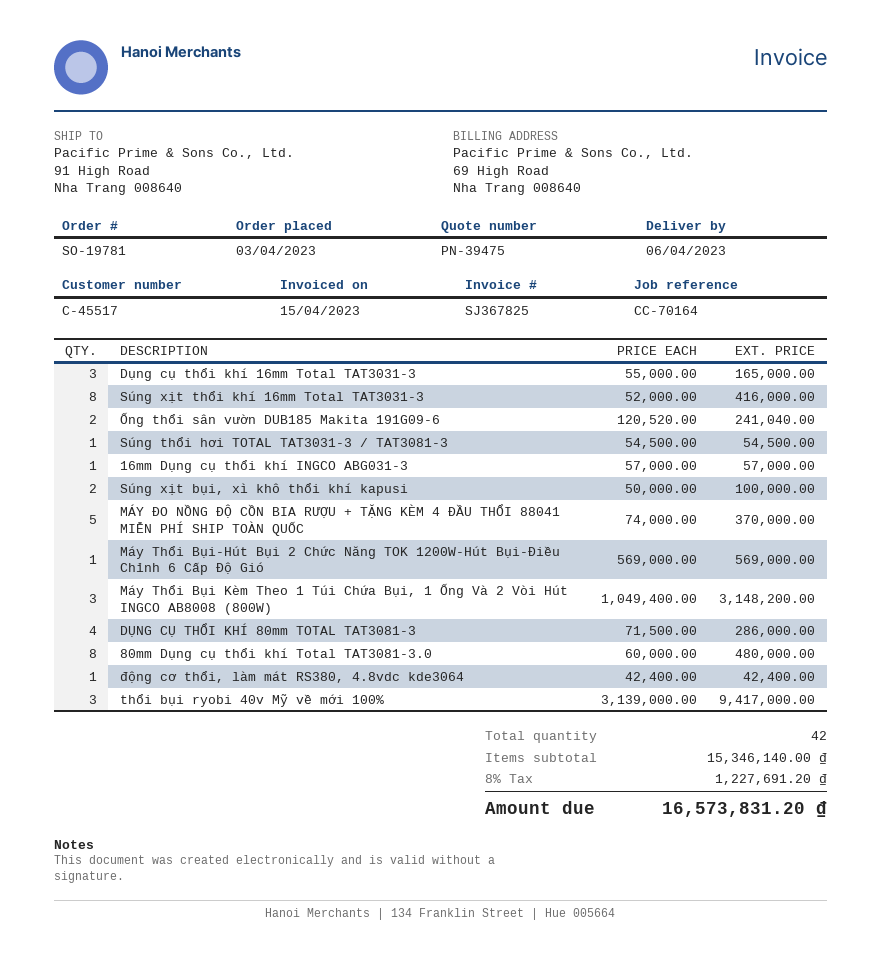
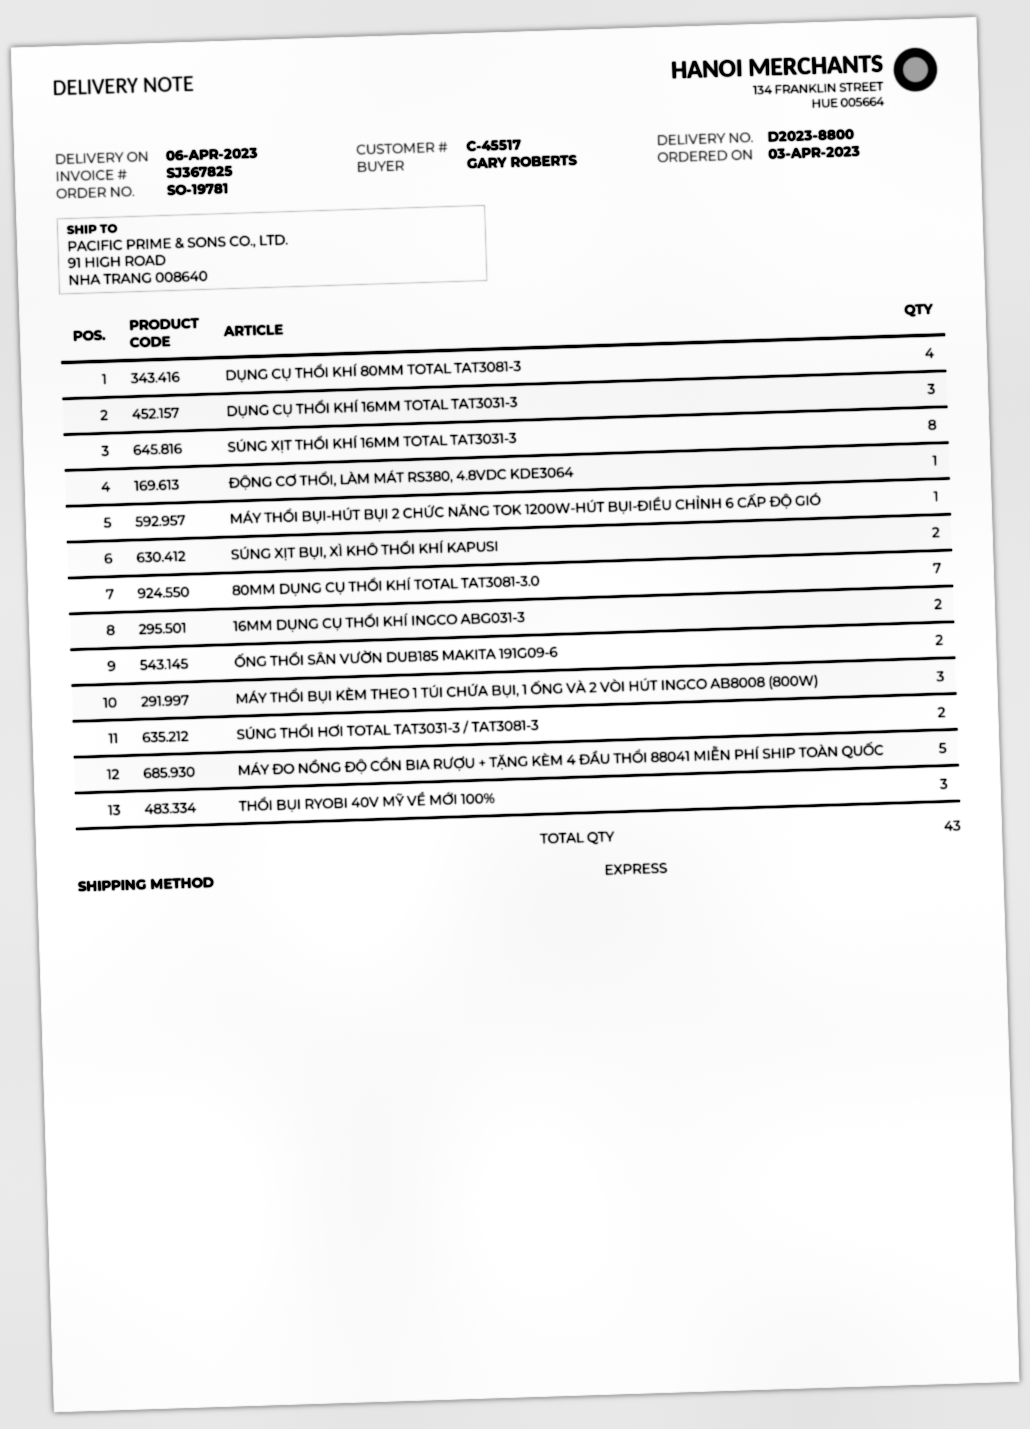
Súng thổi hơi TOTAL TAT3031-3 / TAT3081-3: 1 -> 2
16mm Dụng cụ thổi khí INGCO ABG031-3: 1 -> 2
80mm Dụng cụ thổi khí Total TAT3081-3.0: 8 -> 7
total quantity: 42 -> 43

